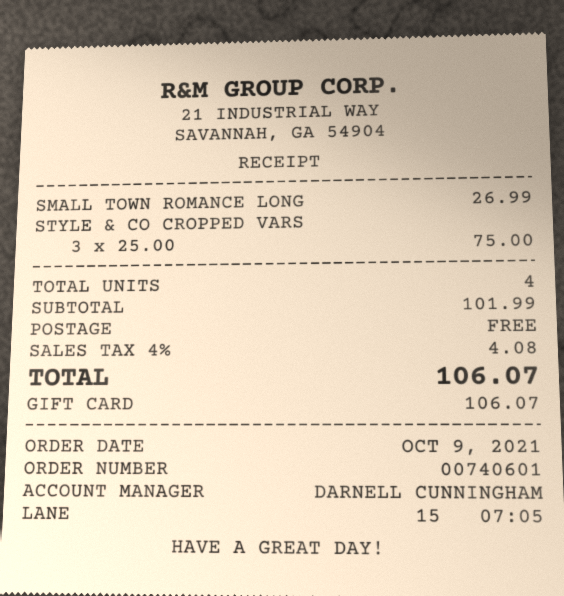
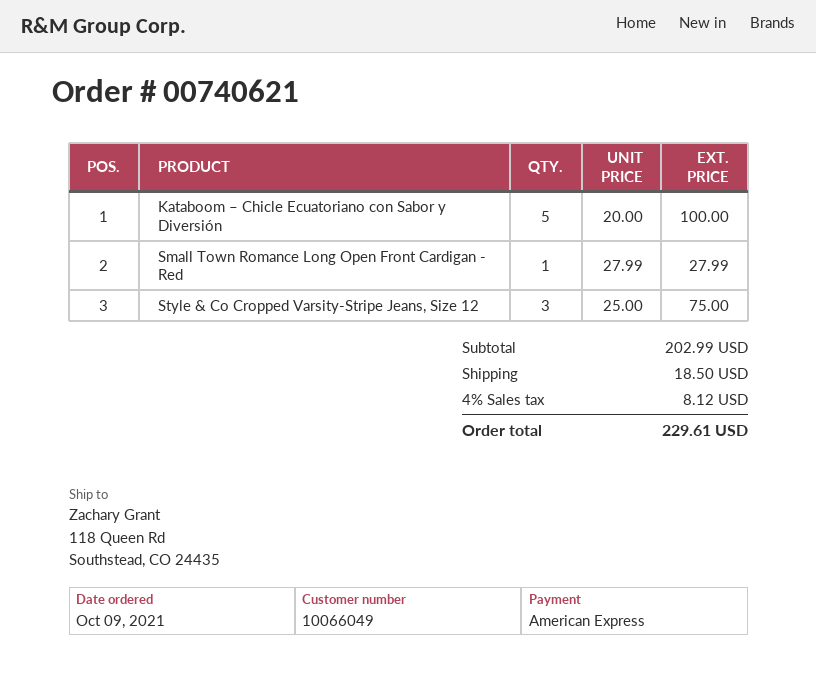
order number: 00740601 -> 00740621
payment method: gift card -> American Express
SMALL TOWN ROMANCE LONG: 1 x 26.99 = 26.99 -> 1 x 27.99 = 27.99
Kataboom – Chicle Ecuatoriano con Sabor y Diversión: none -> 5 x 20.00 = 100.00
subtotal: 101.99 -> 202.99
shipping: 0.00 -> 18.50
tax: 4% = 4.08 -> 4% = 8.12
total: 106.07 -> 229.61

